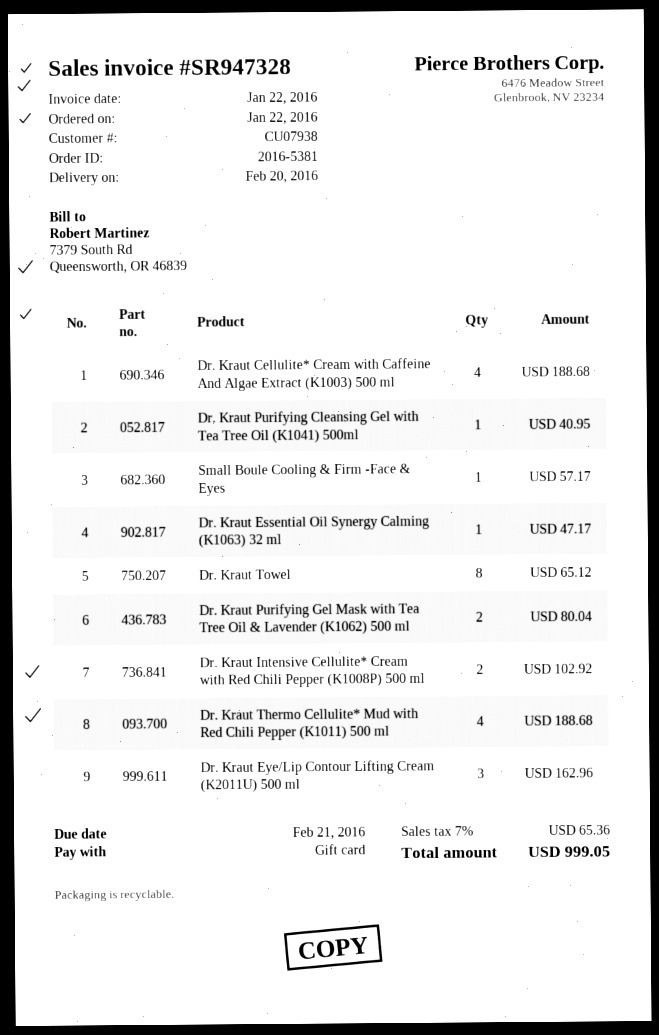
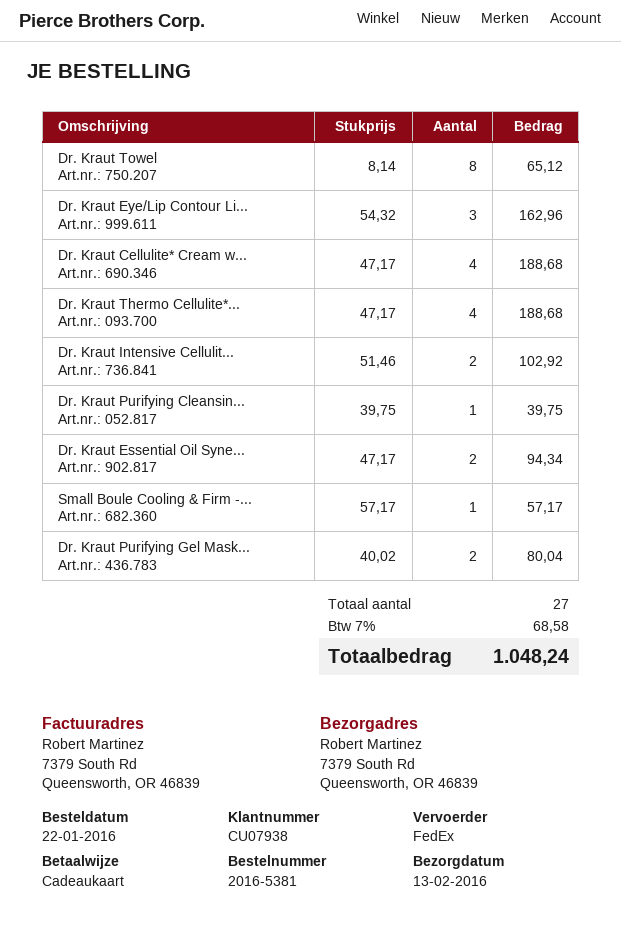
delivery date: 2016-02-20 -> 2016-02-13
Dr. Kraut Purifying Cleansing Gel with Tea Tree Oil (K1041) 500ml: 1 for 40.95 -> 1 for 39.75
Dr. Kraut Essential Oil Synergy Calming (K1063) 32 ml: 1 for 47.17 -> 2 for 94.34
tax: 7% = 65.36 -> 7% = 68.58
total: 999.05 -> 1048.24

